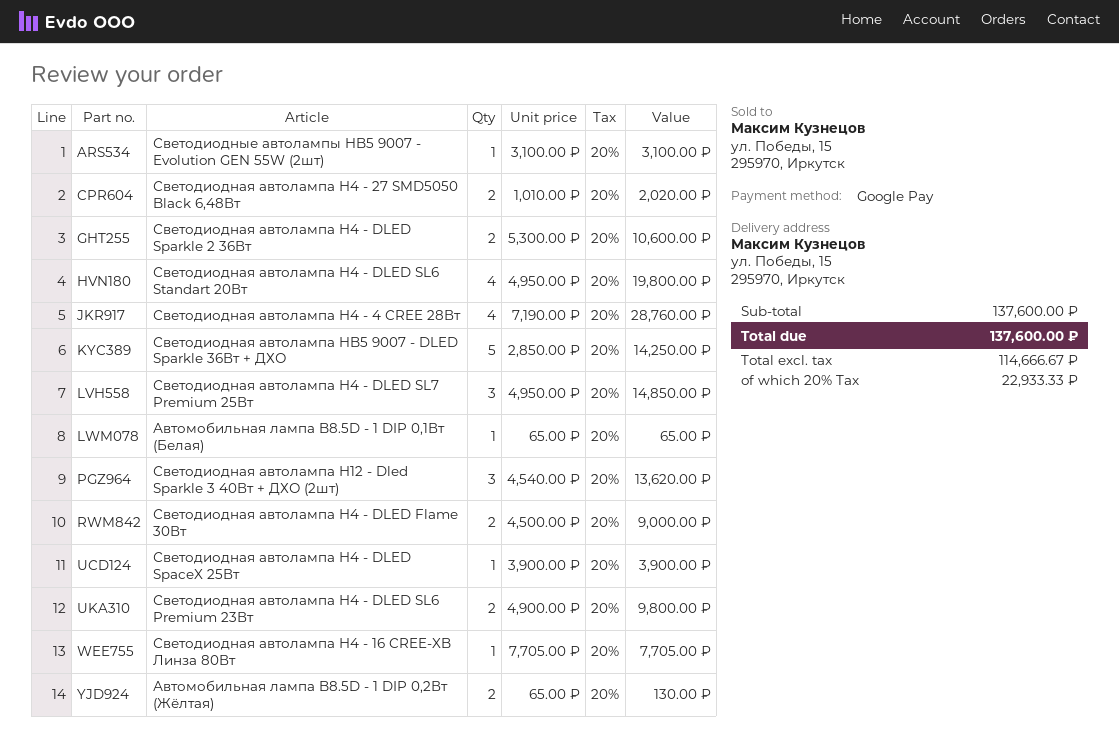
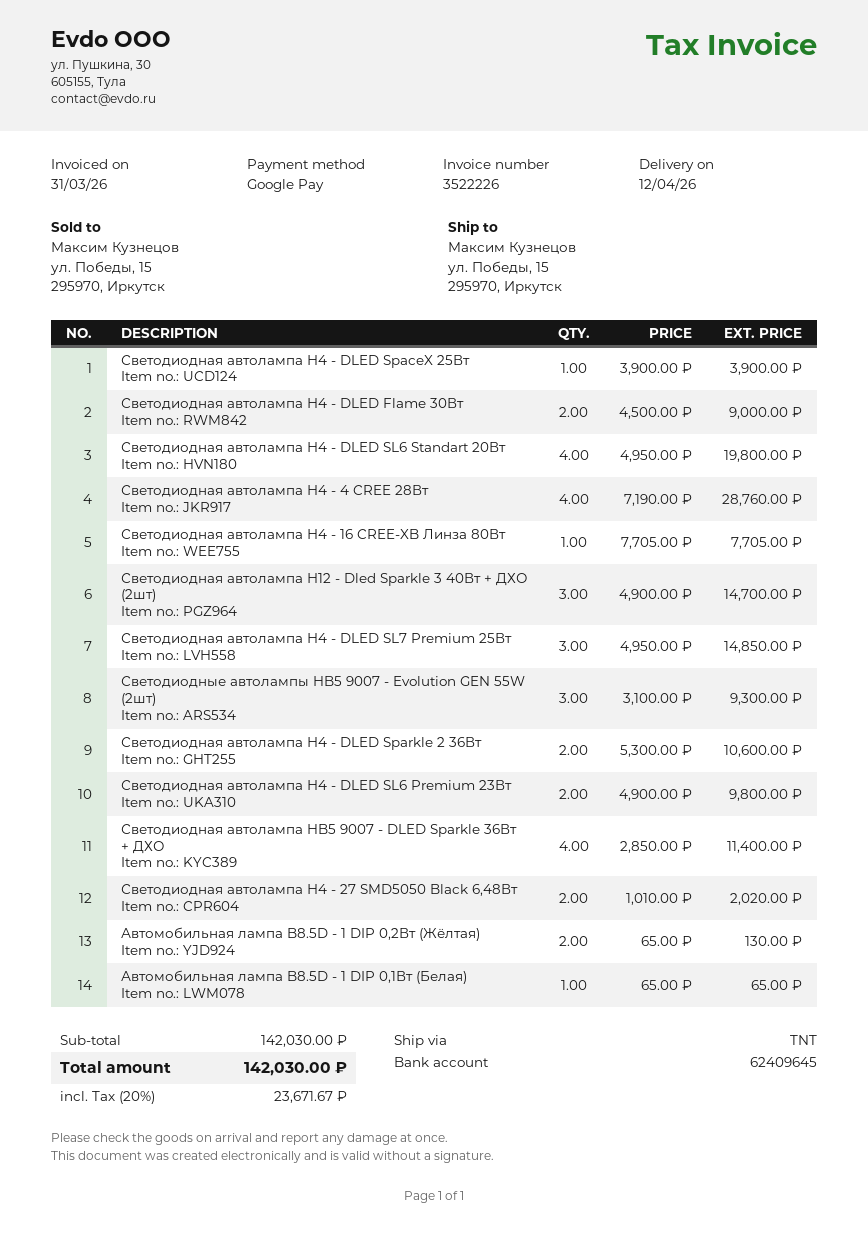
Светодиодные автолампы HB5 9007 - Evolution GEN 55W (2шт): 1 x 3100.00 = 3100.00 -> 3 x 3100.00 = 9300.00
Светодиодная автолампа HB5 9007 - DLED Sparkle 36Вт + ДХО: 5 x 2850.00 = 14250.00 -> 4 x 2850.00 = 11400.00
Светодиодная автолампа Н12 - Dled Sparkle 3 40Вт + ДХО (2шт): 3 x 4540.00 = 13620.00 -> 3 x 4900.00 = 14700.00
subtotal: 137600.00 -> 142030.00
tax: 20% = 22933.33 -> 20% = 23671.67
total: 137600.00 -> 142030.00

